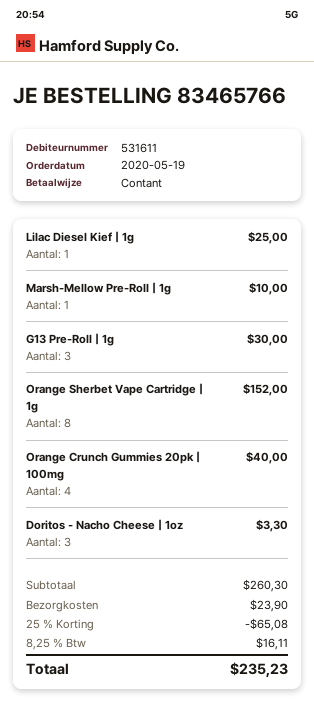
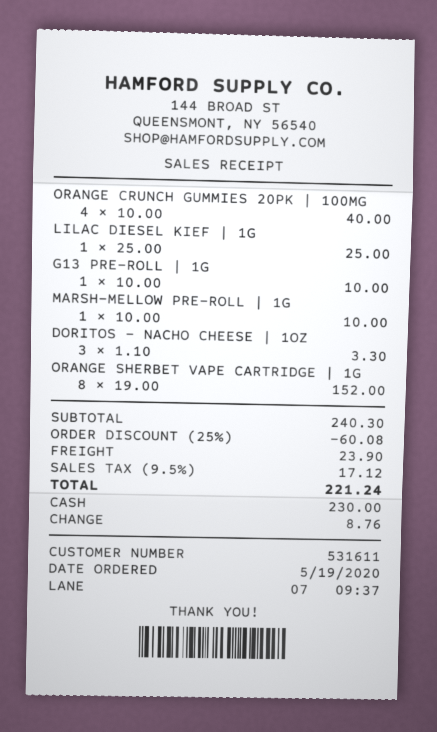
G13 Pre-Roll | 1g: 3 for 30.00 -> 1 for 10.00
subtotal: 260.30 -> 240.30
discount: 25% = 65.08 -> 25% = 60.08
tax: 8.25% = 16.11 -> 9.5% = 17.12
total: 235.23 -> 221.24

